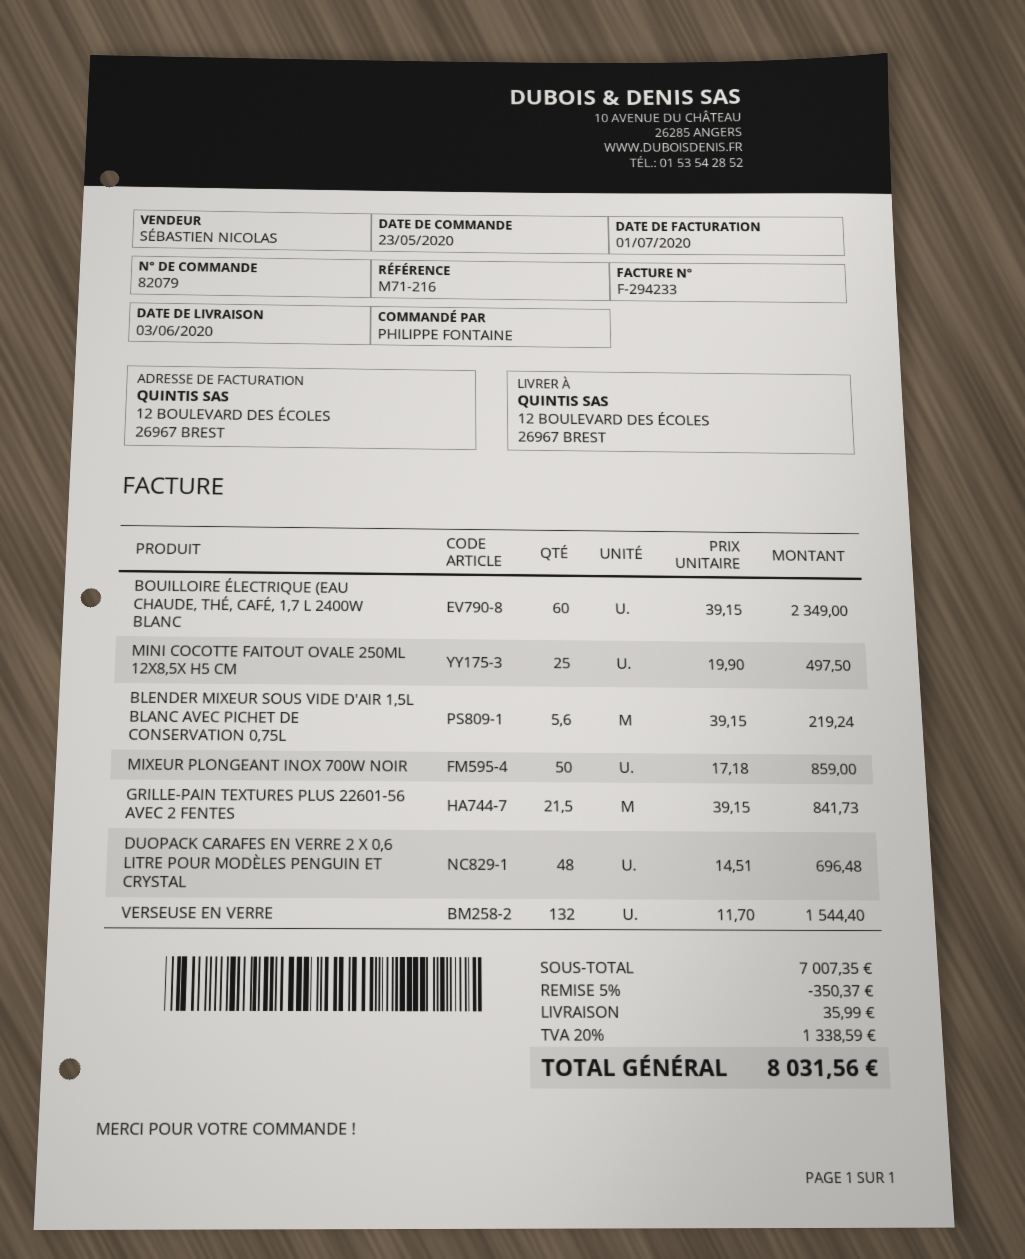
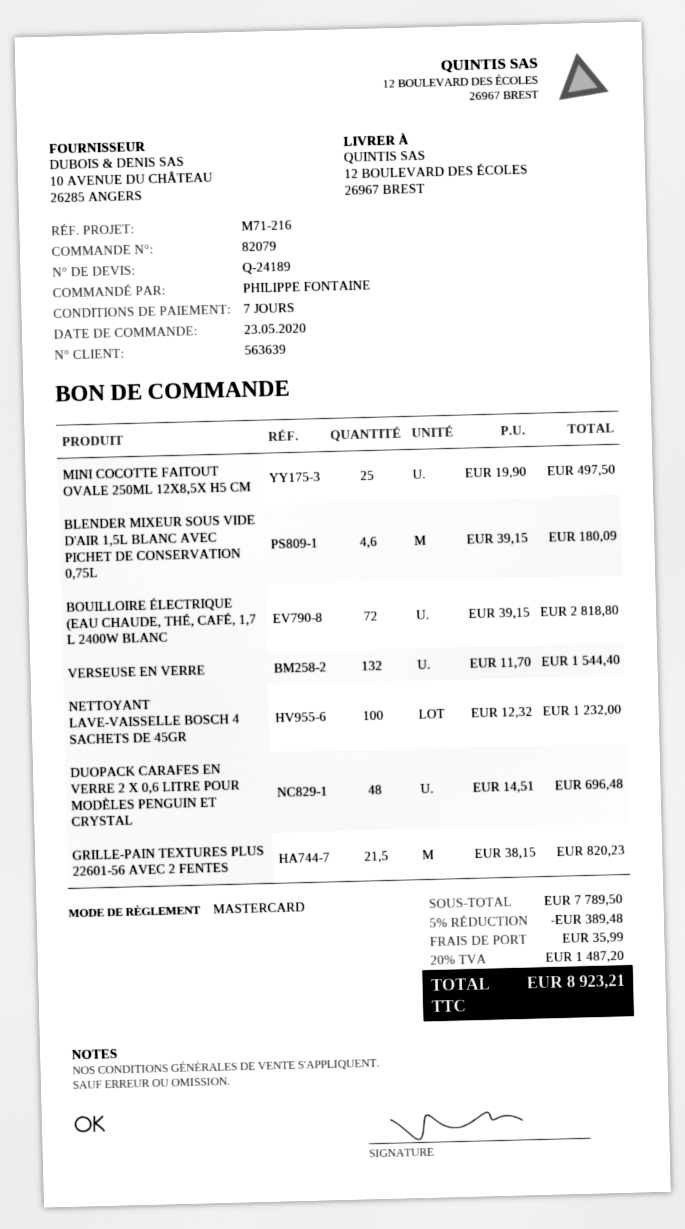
BOUILLOIRE ÉLECTRIQUE (EAU CHAUDE, THÉ, CAFÉ, 1,7 L 2400W BLANC: 60 x 39.15 = 2349.00 -> 72 x 39.15 = 2818.80
BLENDER MIXEUR SOUS VIDE D'AIR 1,5L BLANC AVEC PICHET DE CONSERVATION 0,75L: 5.6 x 39.15 = 219.24 -> 4.6 x 39.15 = 180.09
MIXEUR PLONGEANT INOX 700W NOIR: 50 x 17.18 = 859.00 -> none
GRILLE-PAIN TEXTURES PLUS 22601-56 AVEC 2 FENTES: 21.5 x 39.15 = 841.73 -> 21.5 x 38.15 = 820.23
NETTOYANT LAVE-VAISSELLE BOSCH 4 SACHETS DE 45GR: none -> 100 x 12.32 = 1232.00
subtotal: 7007.35 -> 7789.50
discount: 5% = 350.37 -> 5% = 389.48
tax: 20% = 1338.59 -> 20% = 1487.20
total: 8031.56 -> 8923.21

